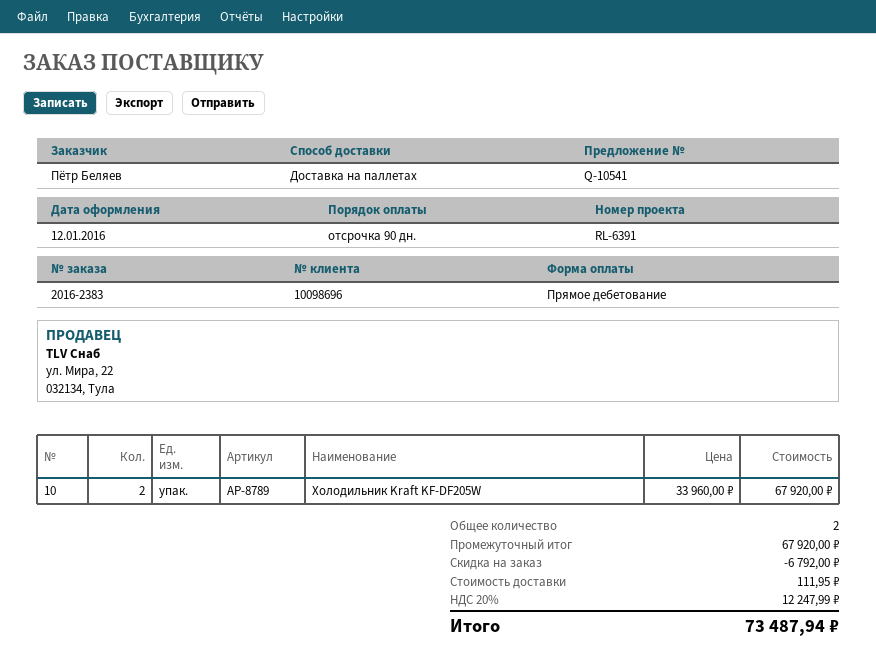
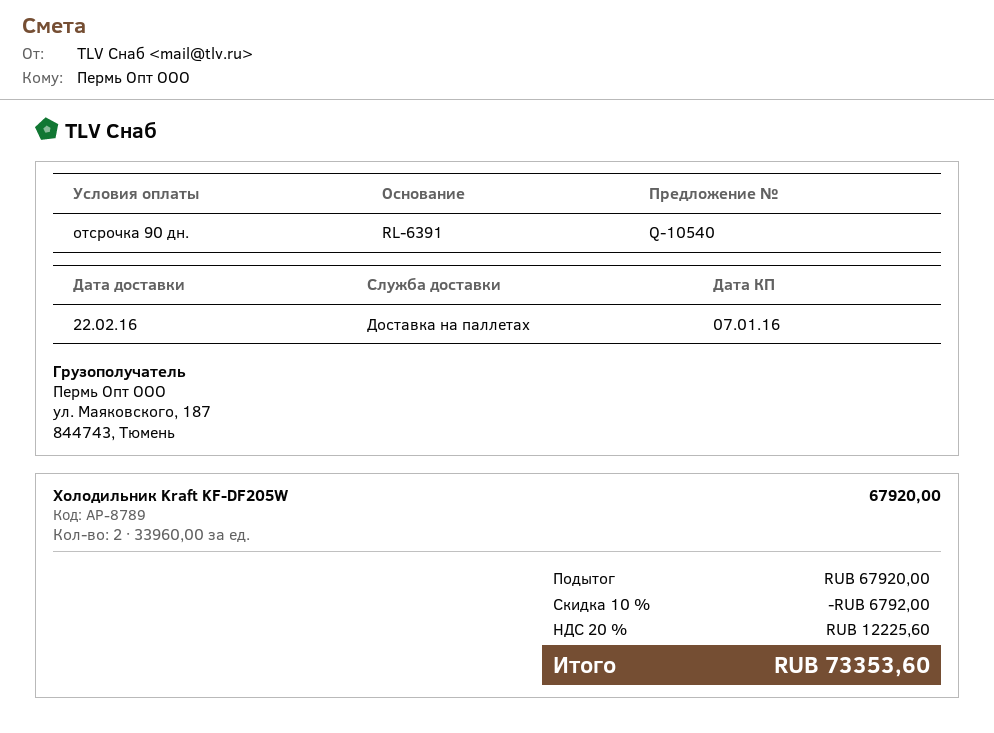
quote number: Q-10541 -> Q-10540
shipping: 111.95 -> none
tax: 20% = 12247.99 -> 20% = 12225.60
total: 73487.94 -> 73353.60

